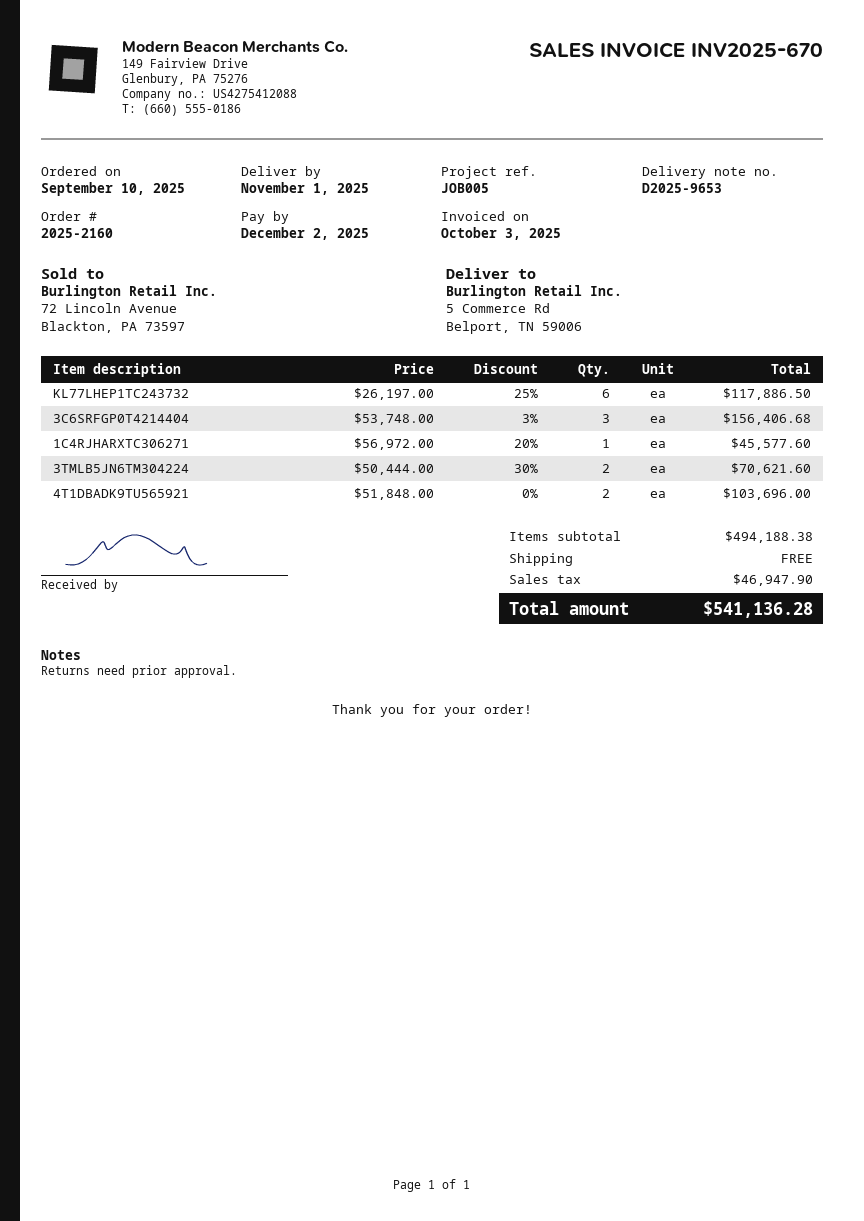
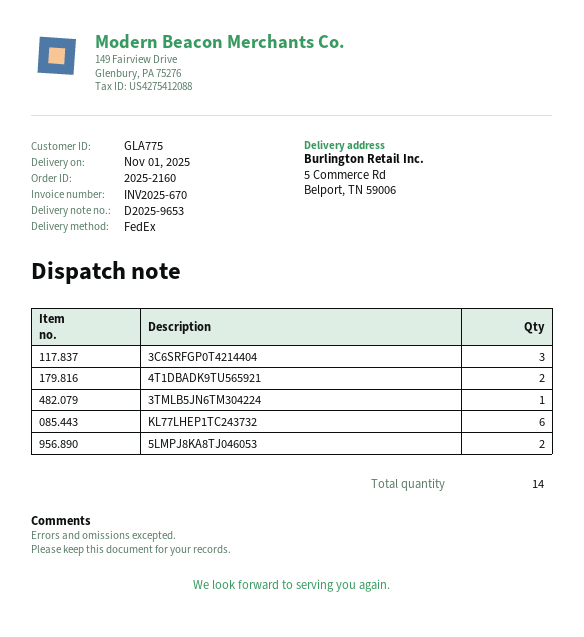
1C4RJHARXTC306271: 1 -> none
3TMLB5JN6TM304224: 2 -> 1
5LMPJ8KA8TJ046053: none -> 2

